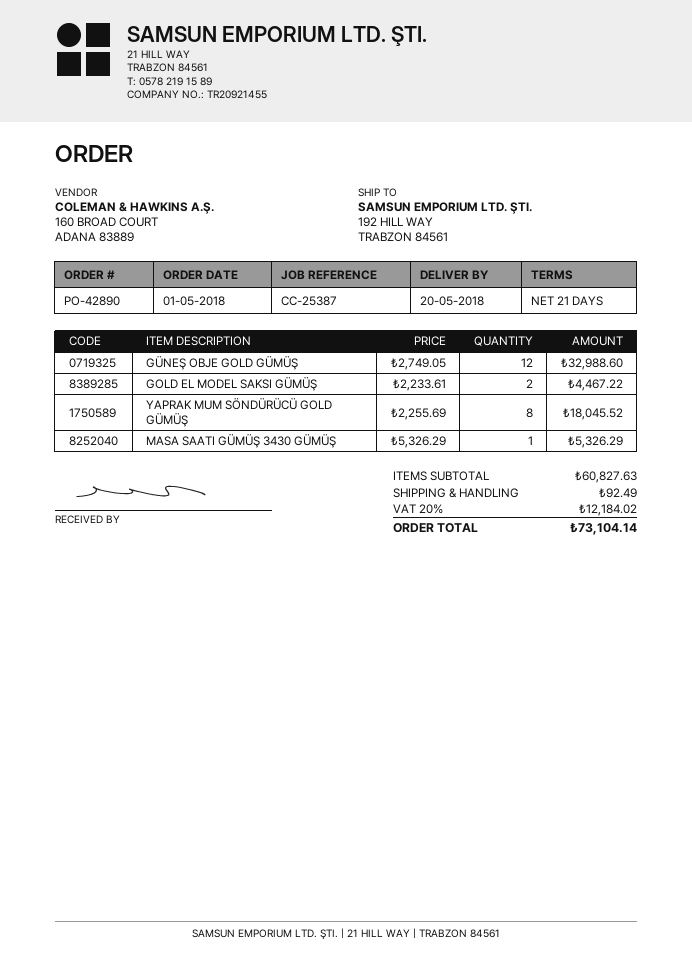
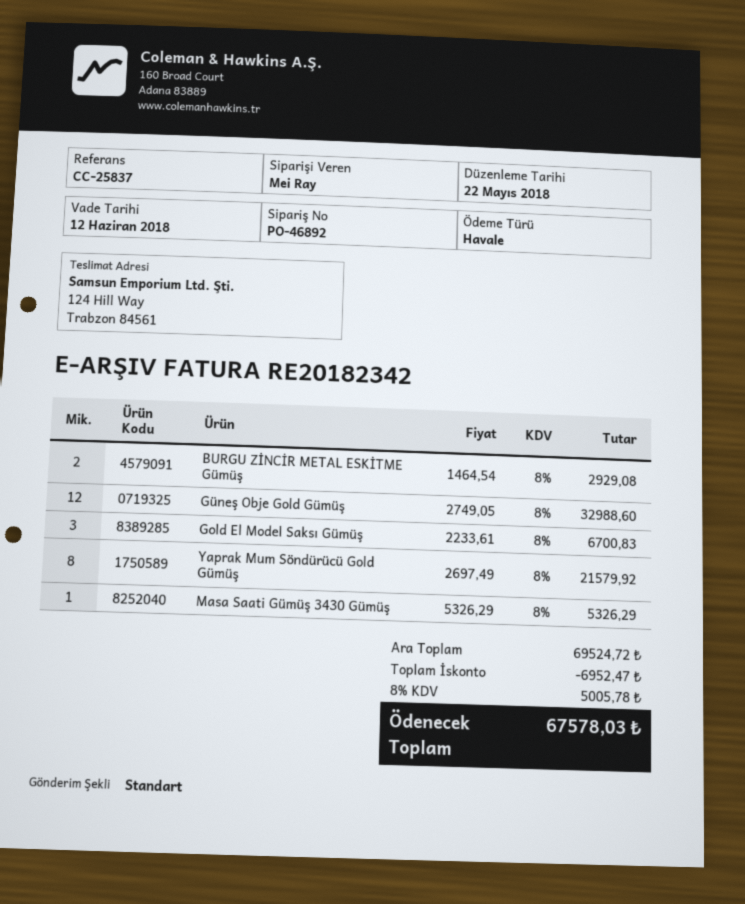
order number: PO-42890 -> PO-46892
reference: CC-25387 -> CC-25837
ship to: 192 HILL WAY, TRABZON 84561 -> 124 Hill Way, Trabzon 84561
GOLD EL MODEL SAKSI GÜMÜŞ: 2 x 2233.61 = 4467.22 -> 3 x 2233.61 = 6700.83
YAPRAK MUM SÖNDÜRÜCÜ GOLD GÜMÜŞ: 8 x 2255.69 = 18045.52 -> 8 x 2697.49 = 21579.92
BURGU ZİNCİR METAL ESKİTME Gümüş: none -> 2 x 1464.54 = 2929.08
subtotal: 60827.63 -> 69524.72
discount: none -> 6952.47
shipping: 92.49 -> none
tax: 20% = 12184.02 -> 8% = 5005.78
total: 73104.14 -> 67578.03

